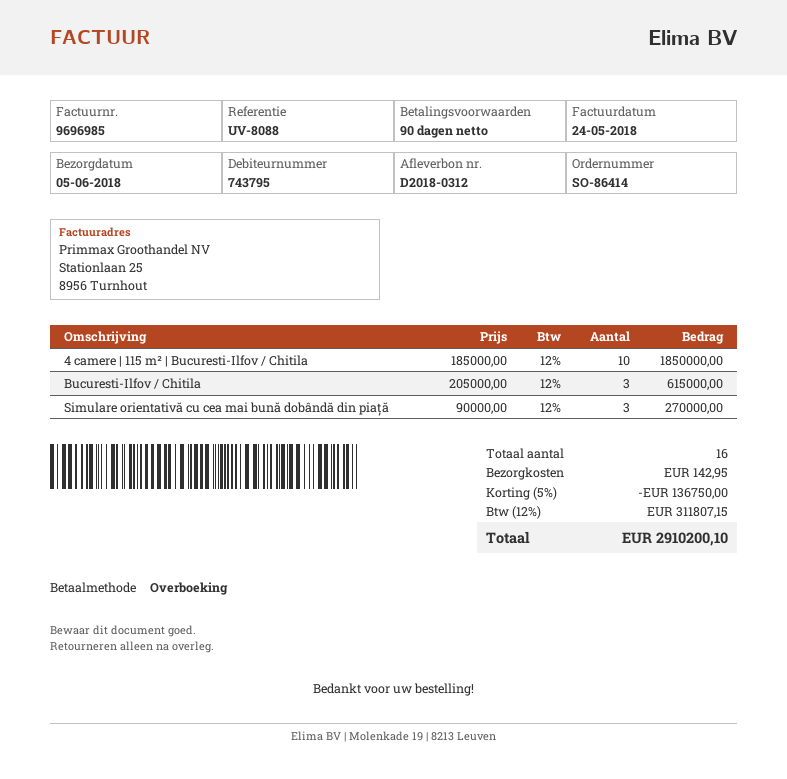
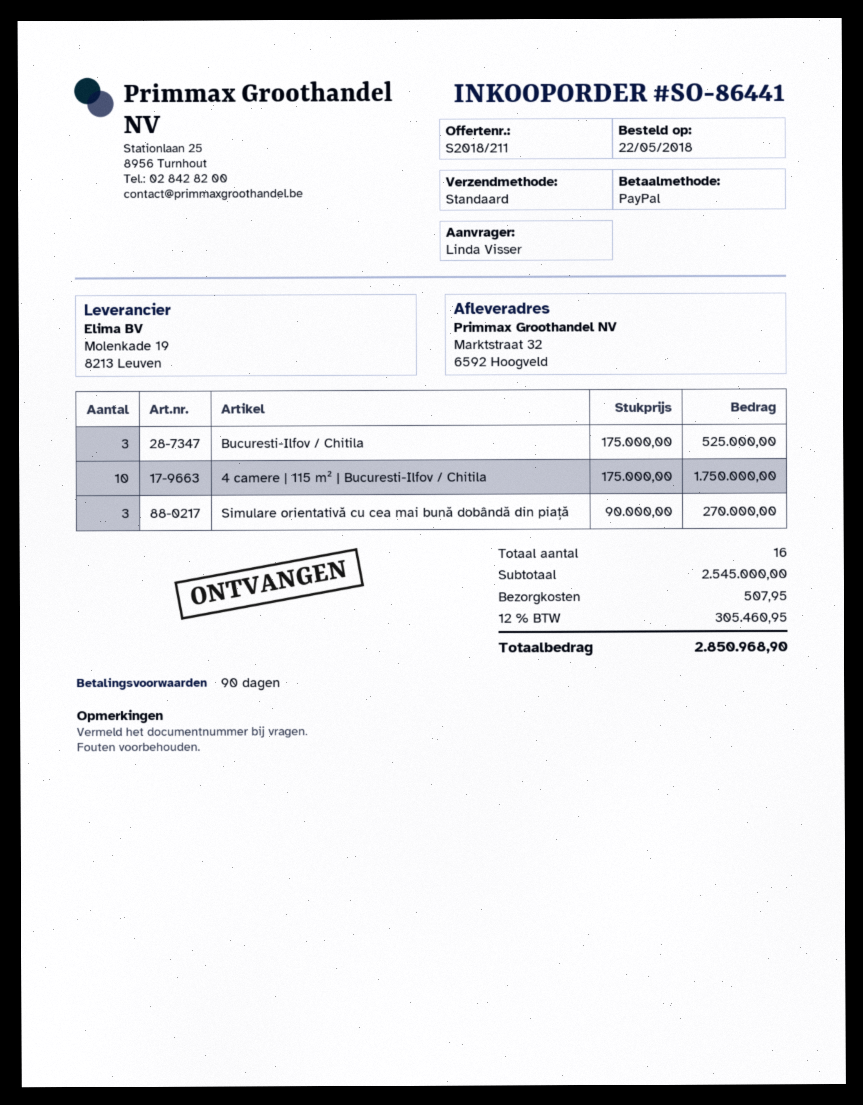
order number: SO-86414 -> SO-86441
payment method: bank transfer -> PayPal
4 camere | 115 m² | Bucuresti-Ilfov / Chitila: 10 x 185000.00 = 1850000.00 -> 10 x 175000.00 = 1750000.00
Bucuresti-Ilfov / Chitila: 3 x 205000.00 = 615000.00 -> 3 x 175000.00 = 525000.00
discount: 5% = 136750.00 -> none
shipping: 142.95 -> 507.95
tax: 12% = 311807.15 -> 12% = 305460.95
total: 2910200.10 -> 2850968.90

